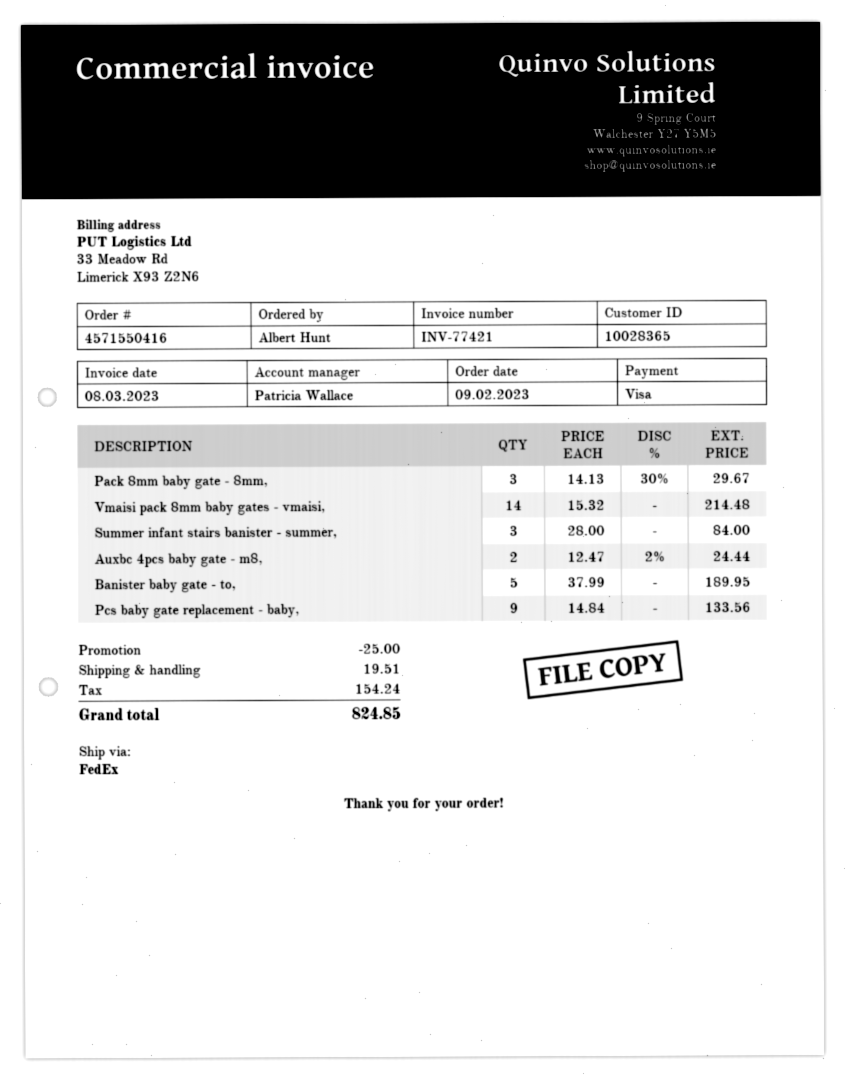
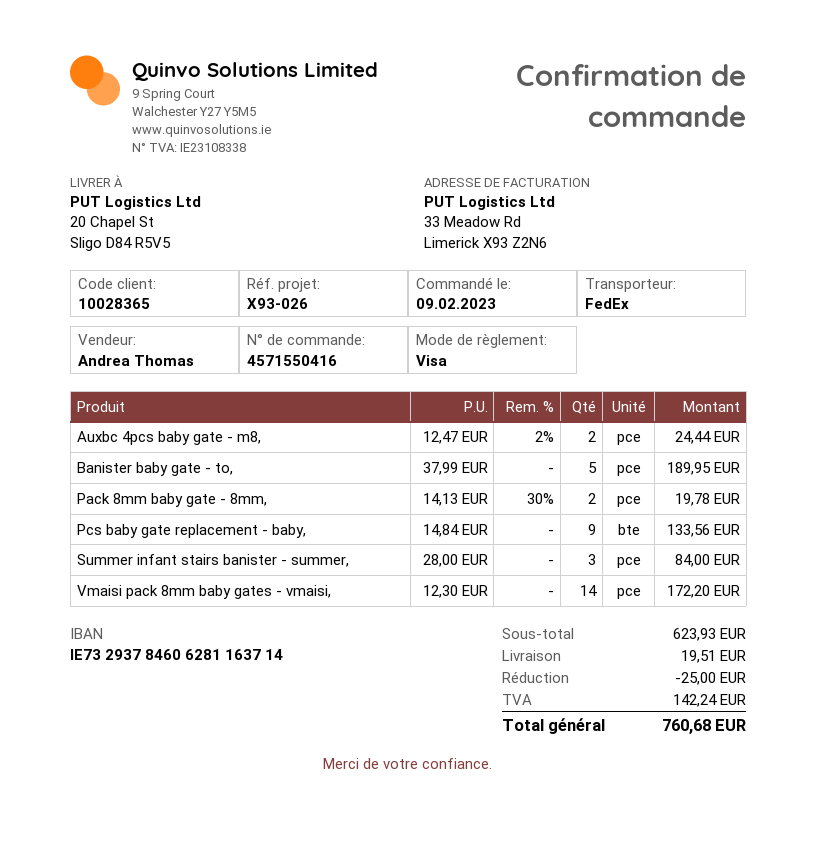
sales rep: Patricia Wallace -> Andrea Thomas
Pack 8mm baby gate - 8mm,: 3 x 14.13 - 30% = 29.67 -> 2 x 14.13 - 30% = 19.78
Vmaisi pack 8mm baby gates - vmaisi,: 14 x 15.32 = 214.48 -> 14 x 12.30 = 172.20
tax: 154.24 -> 142.24
total: 824.85 -> 760.68

